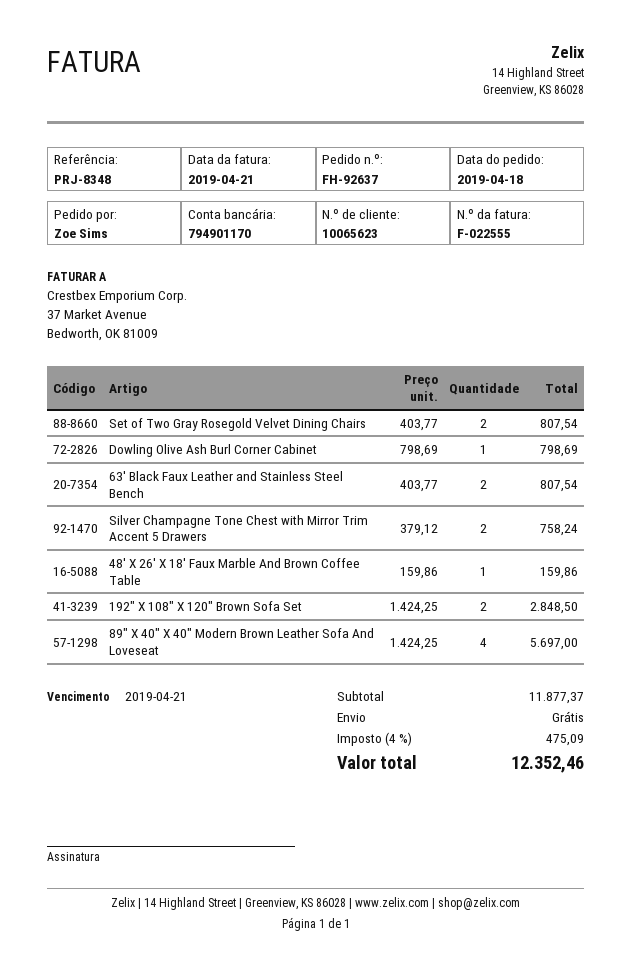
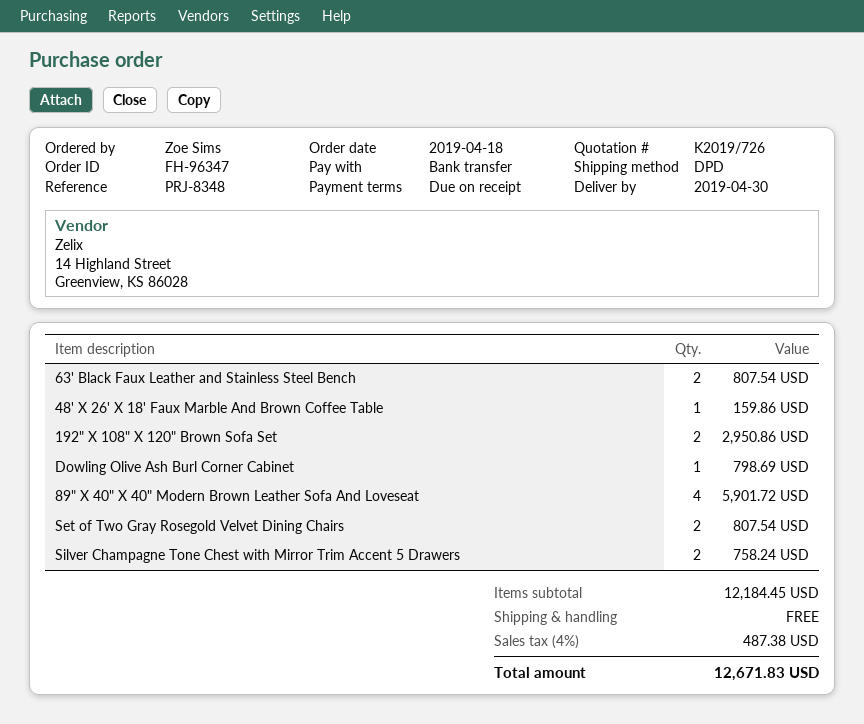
order number: FH-92637 -> FH-96347
192" X 108" X 120" Brown Sofa Set: 2 for 2848.50 -> 2 for 2950.86
89" X 40" X 40" Modern Brown Leather Sofa And Loveseat: 4 for 5697.00 -> 4 for 5901.72
subtotal: 11877.37 -> 12184.45
tax: 4% = 475.09 -> 4% = 487.38
total: 12352.46 -> 12671.83

